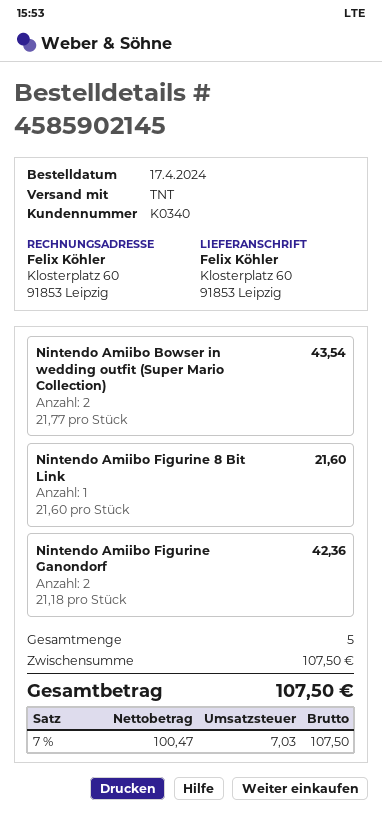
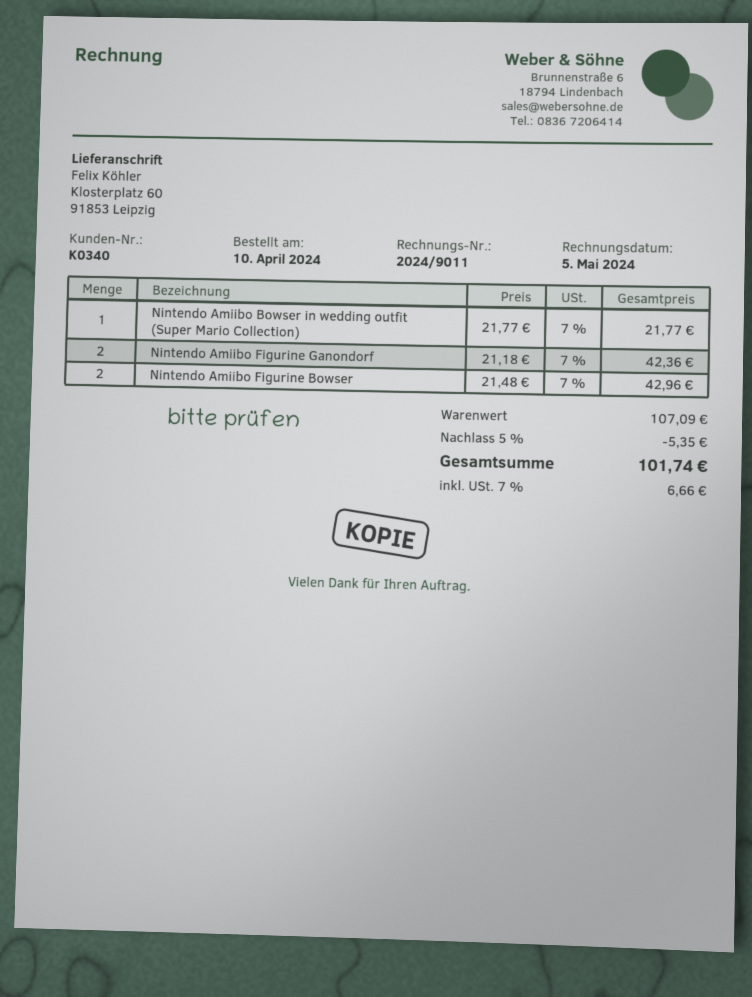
order date: 2024-04-17 -> 2024-04-10
Nintendo Amiibo Bowser in wedding outfit (Super Mario Collection): 2 x 21.77 = 43.54 -> 1 x 21.77 = 21.77
Nintendo Amiibo Figurine 8 Bit Link: 1 x 21.60 = 21.60 -> none
Nintendo Amiibo Figurine Bowser: none -> 2 x 21.48 = 42.96
subtotal: 107.50 -> 107.09
discount: none -> 5% = 5.35
tax: 7% = 7.03 -> 7% = 6.66
total: 107.50 -> 101.74

